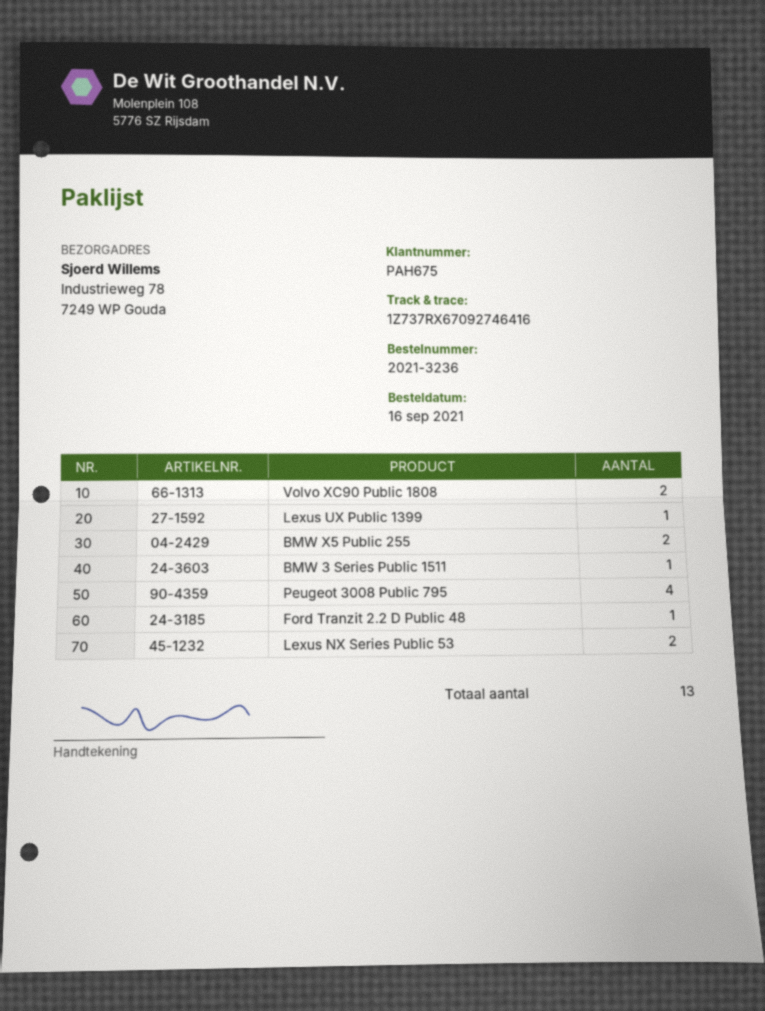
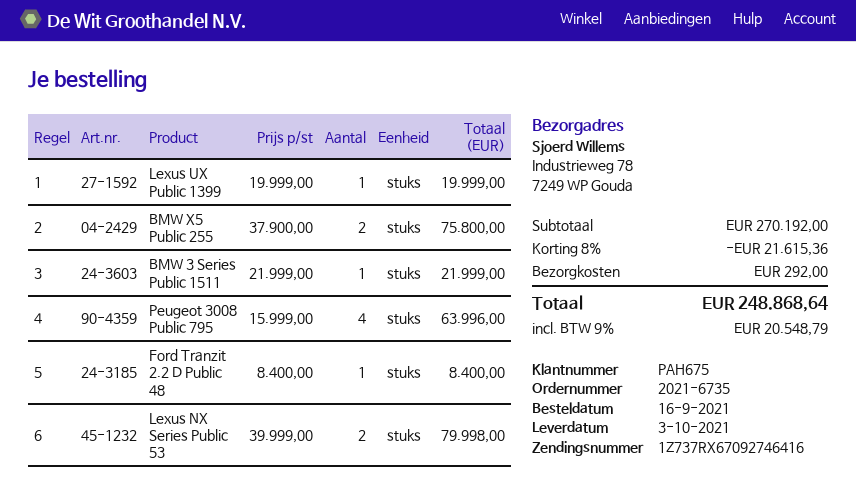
order number: 2021-3236 -> 2021-6735
Volvo XC90 Public 1808: 2 -> none

